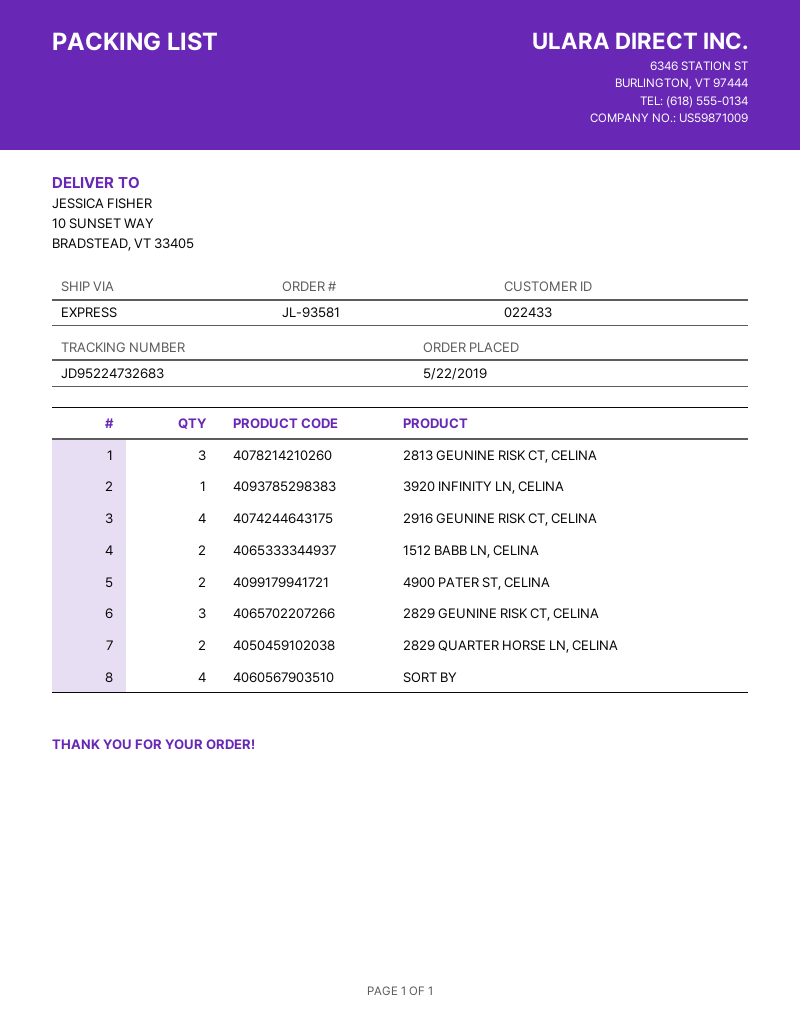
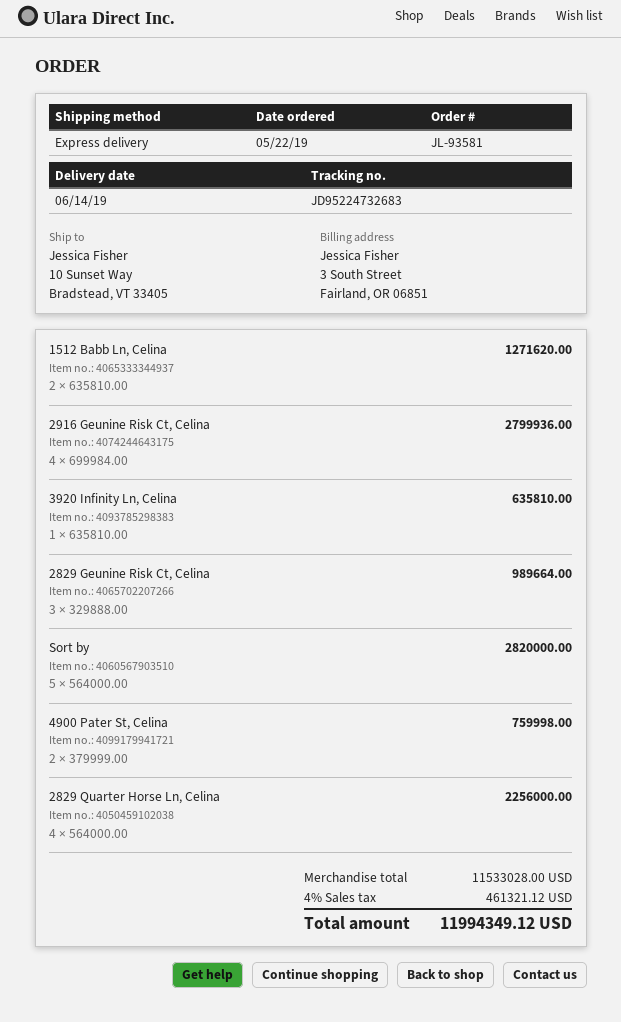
2813 GEUNINE RISK CT, CELINA: 3 -> none
2829 QUARTER HORSE LN, CELINA: 2 -> 4
SORT BY: 4 -> 5

